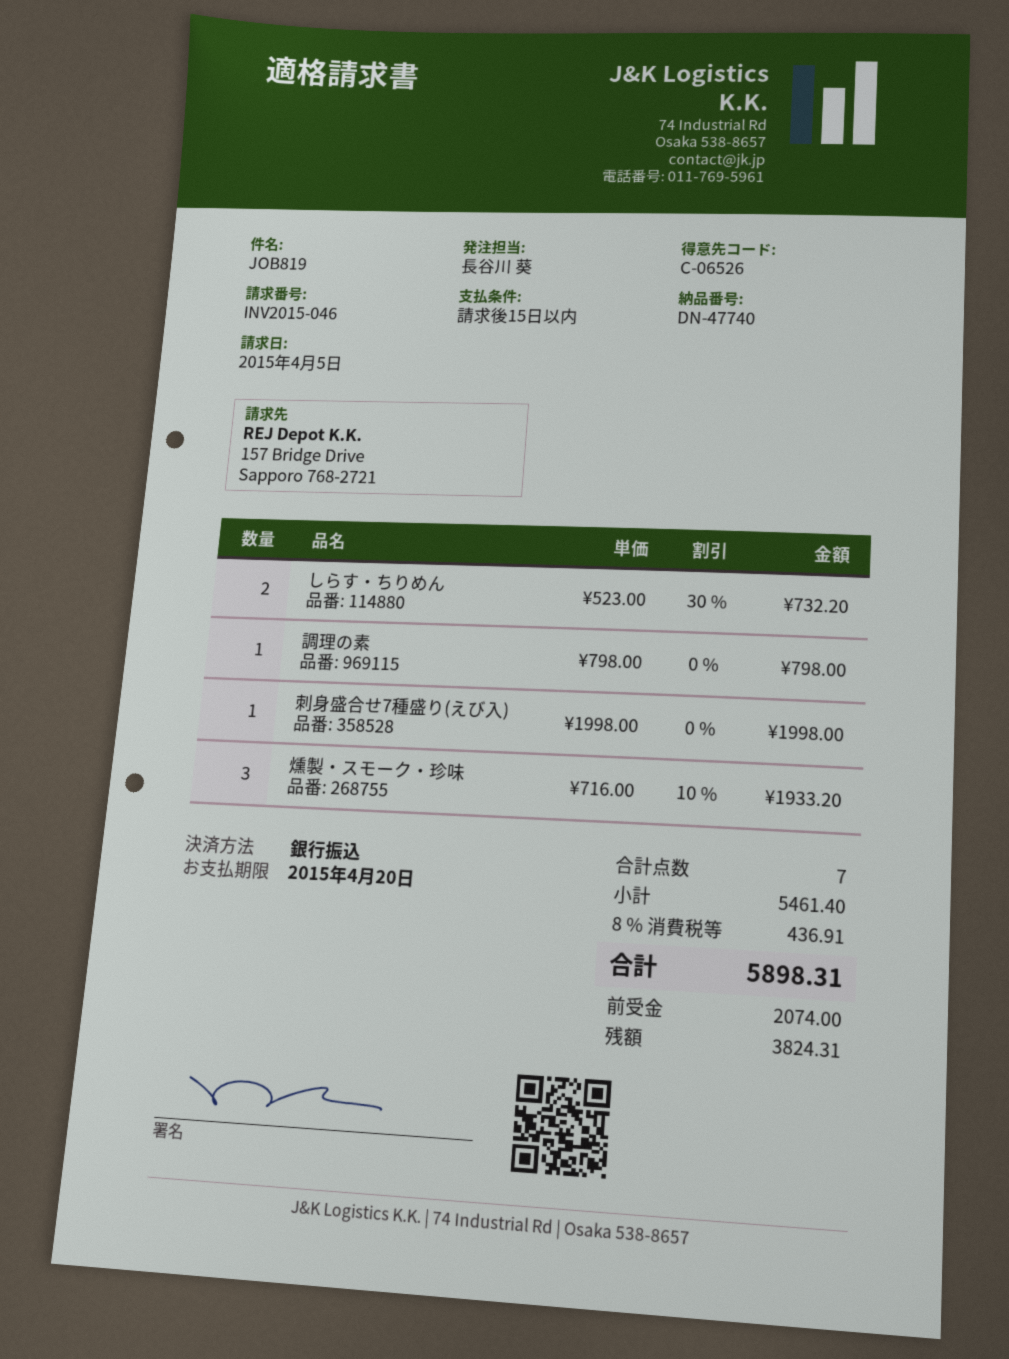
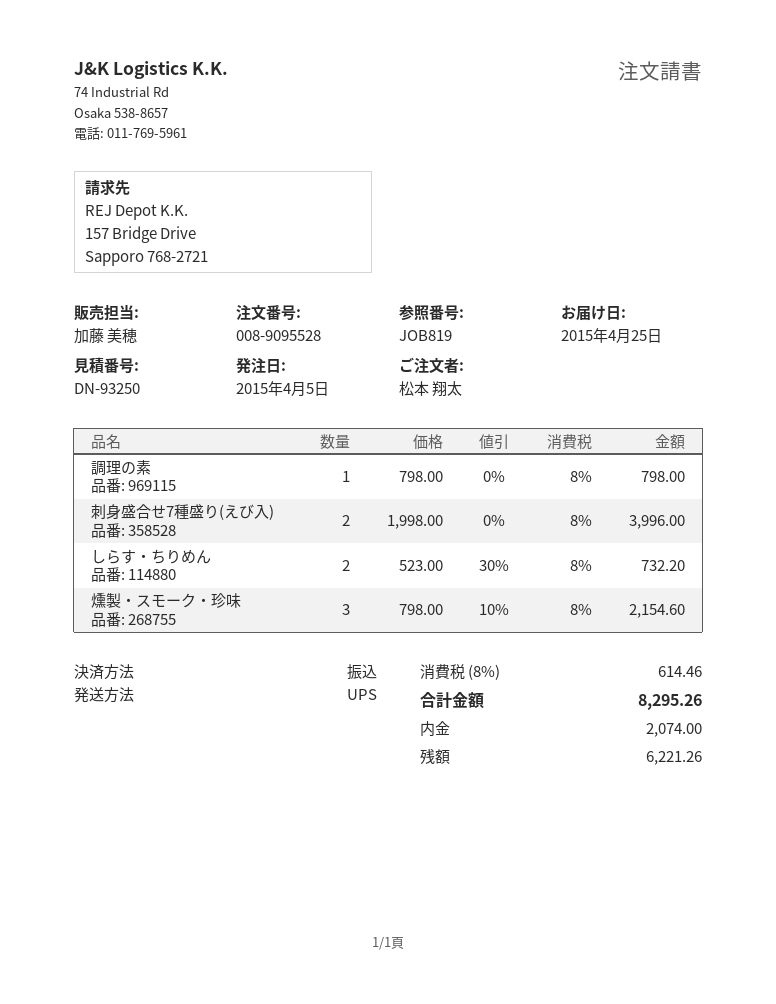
ordered by: 長谷川 葵 -> 松本 翔太
刺身盛合せ7種盛り(えび入): 1 x 1998.00 = 1998.00 -> 2 x 1998.00 = 3996.00
燻製・スモーク・珍味: 3 x 716.00 - 10% = 1933.20 -> 3 x 798.00 - 10% = 2154.60
tax: 8% = 436.91 -> 8% = 614.46
total: 5898.31 -> 8295.26
balance: 3824.31 -> 6221.26

